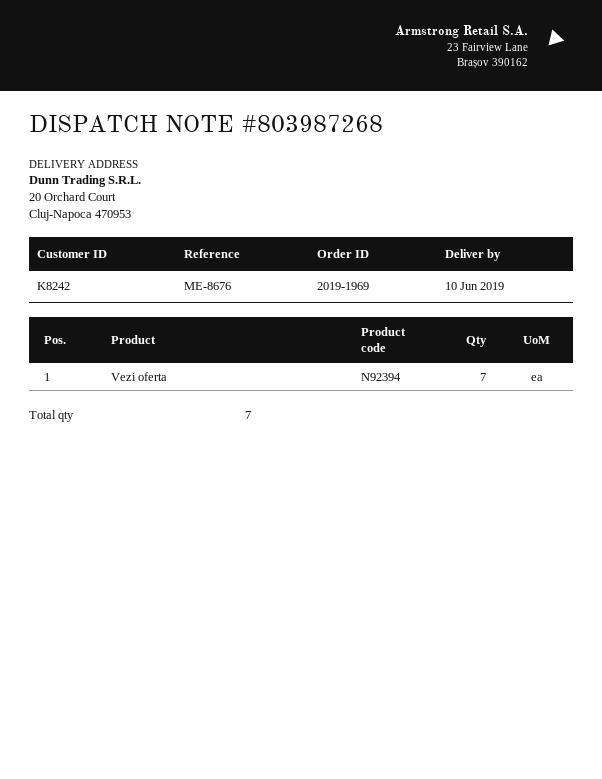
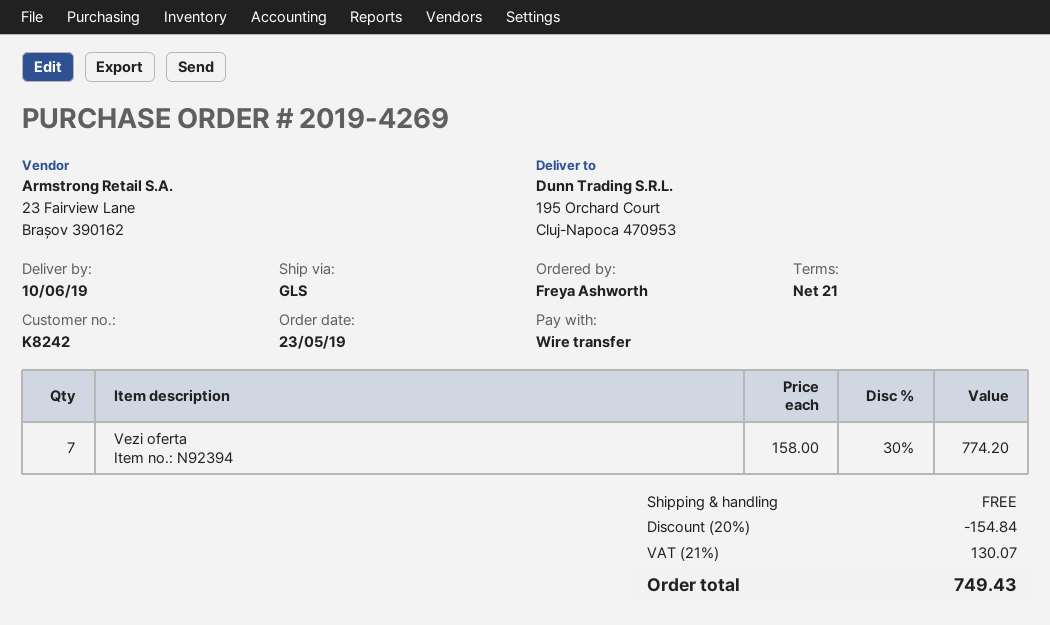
order number: 2019-1969 -> 2019-4269
ship to: 20 Orchard Court, Cluj-Napoca 470953 -> 195 Orchard Court, Cluj-Napoca 470953

